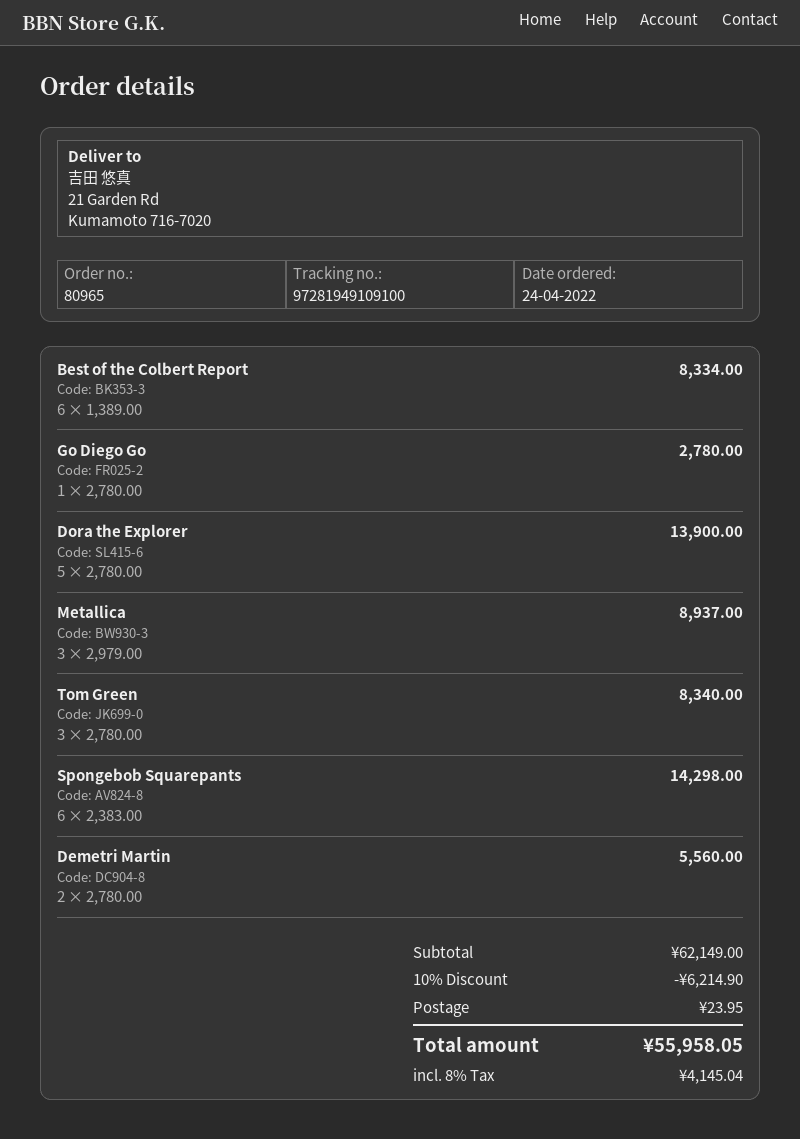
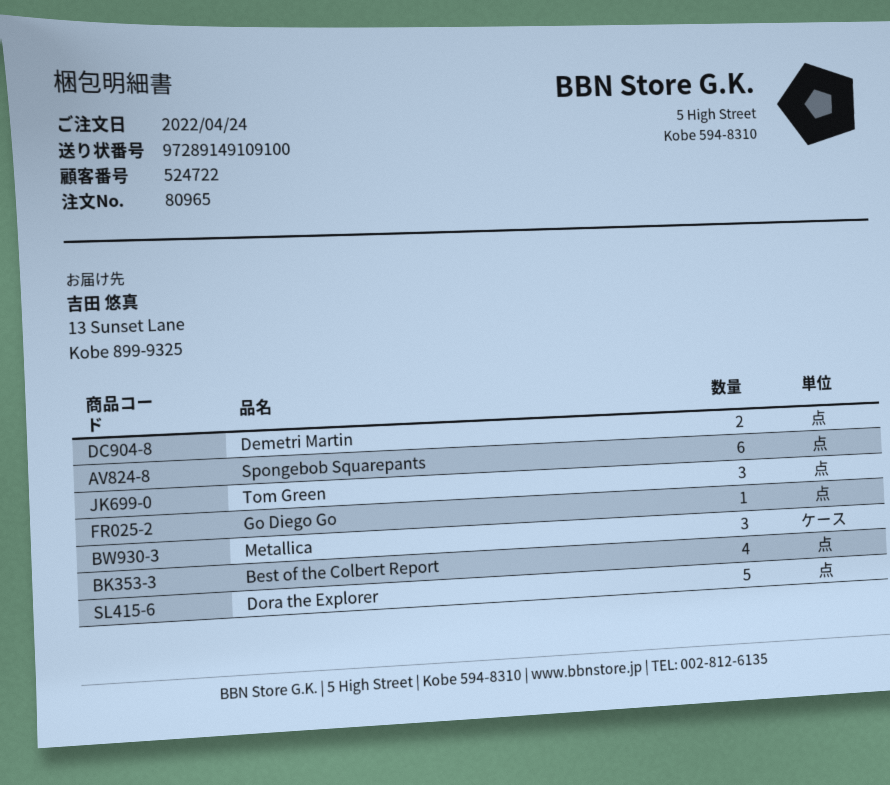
tracking number: 97281949109100 -> 97289149109100
ship to: 21 Garden Rd, Kumamoto 716-7020 -> 13 Sunset Lane, Kobe 899-9325
Best of the Colbert Report: 6 -> 4

